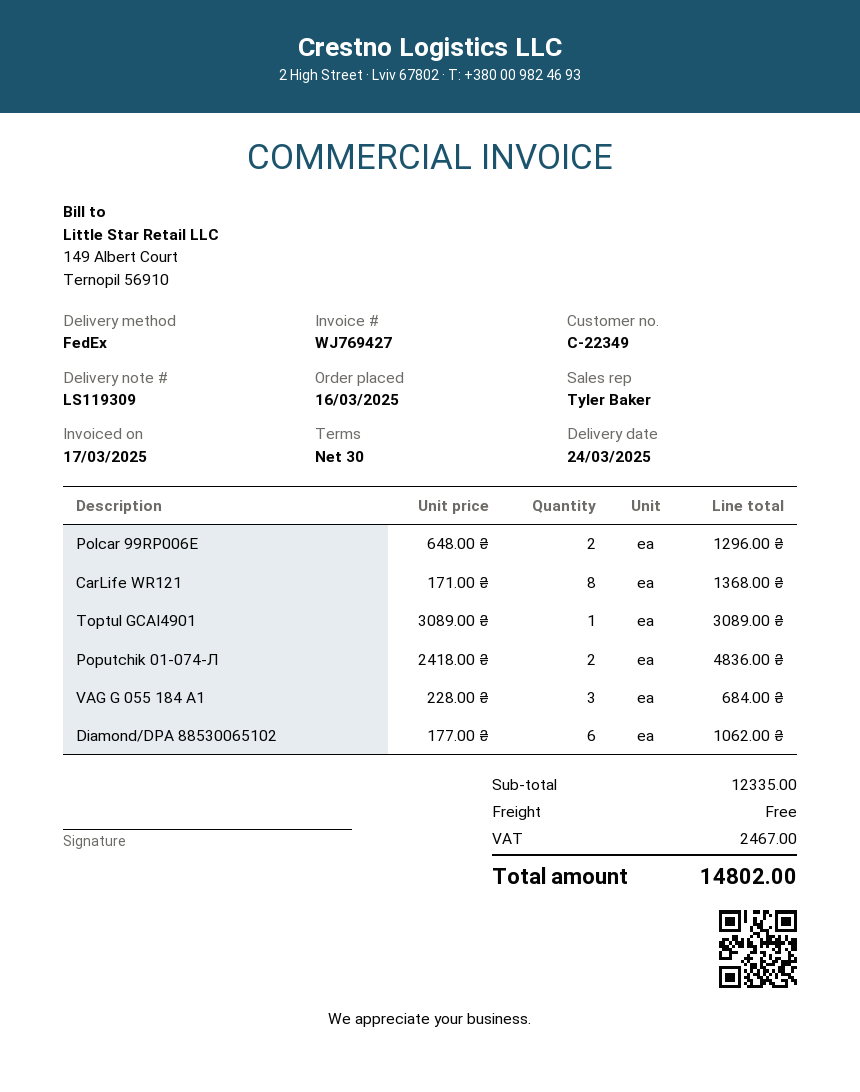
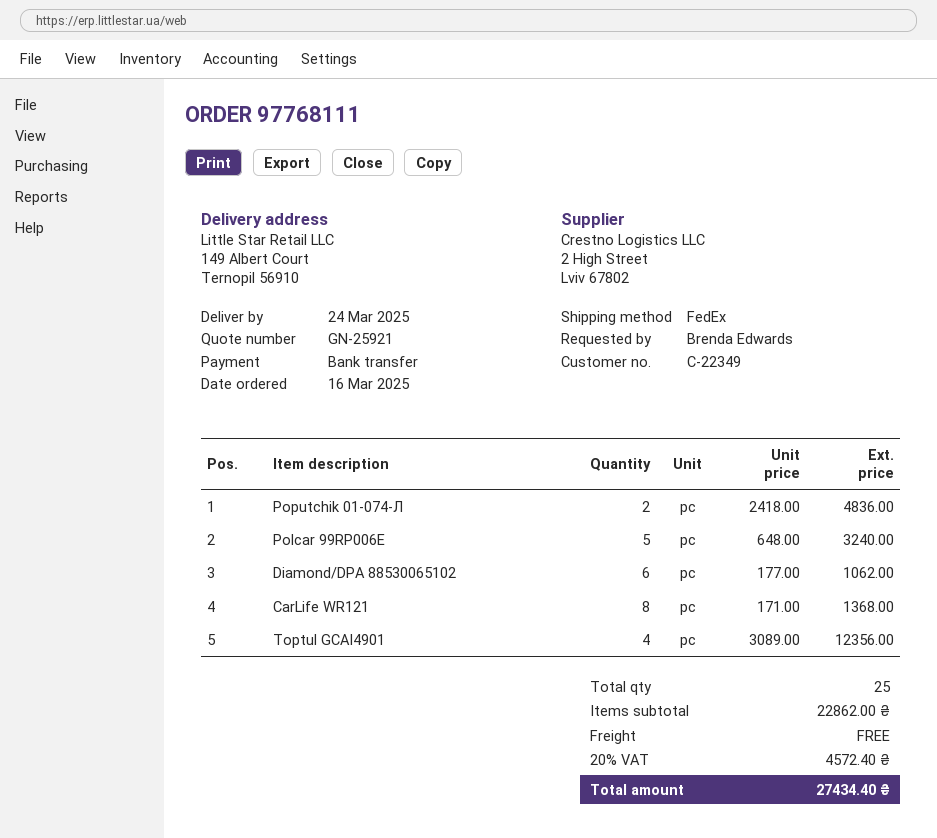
Polcar 99RP006E: 2 x 648.00 = 1296.00 -> 5 x 648.00 = 3240.00
Toptul GCAI4901: 1 x 3089.00 = 3089.00 -> 4 x 3089.00 = 12356.00
VAG G 055 184 A1: 3 x 228.00 = 684.00 -> none
subtotal: 12335.00 -> 22862.00
tax: 2467.00 -> 4572.40
total: 14802.00 -> 27434.40

